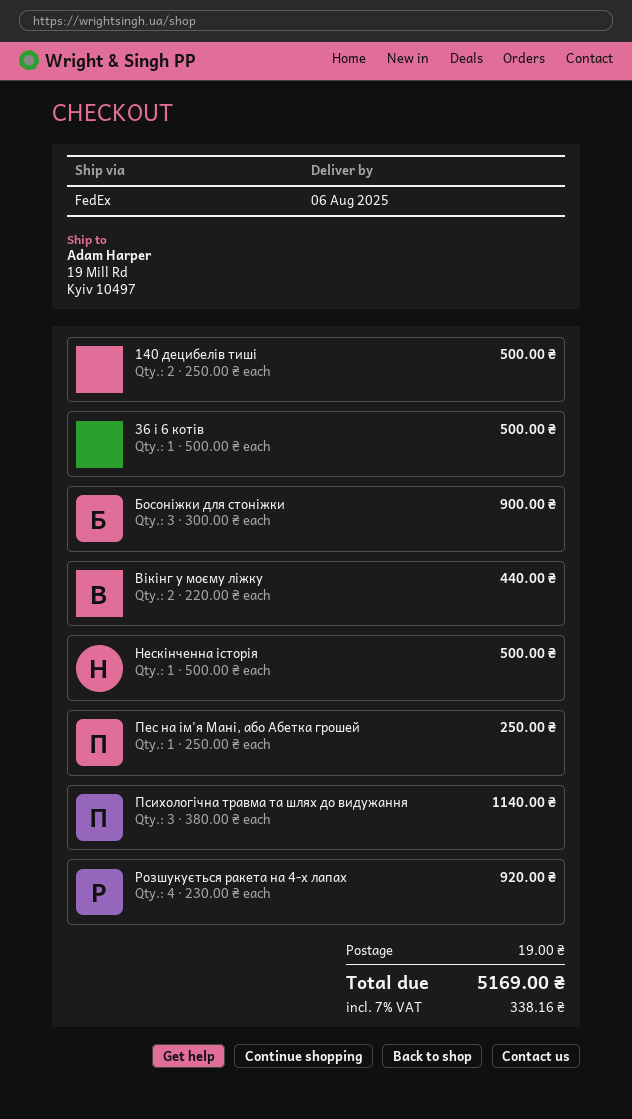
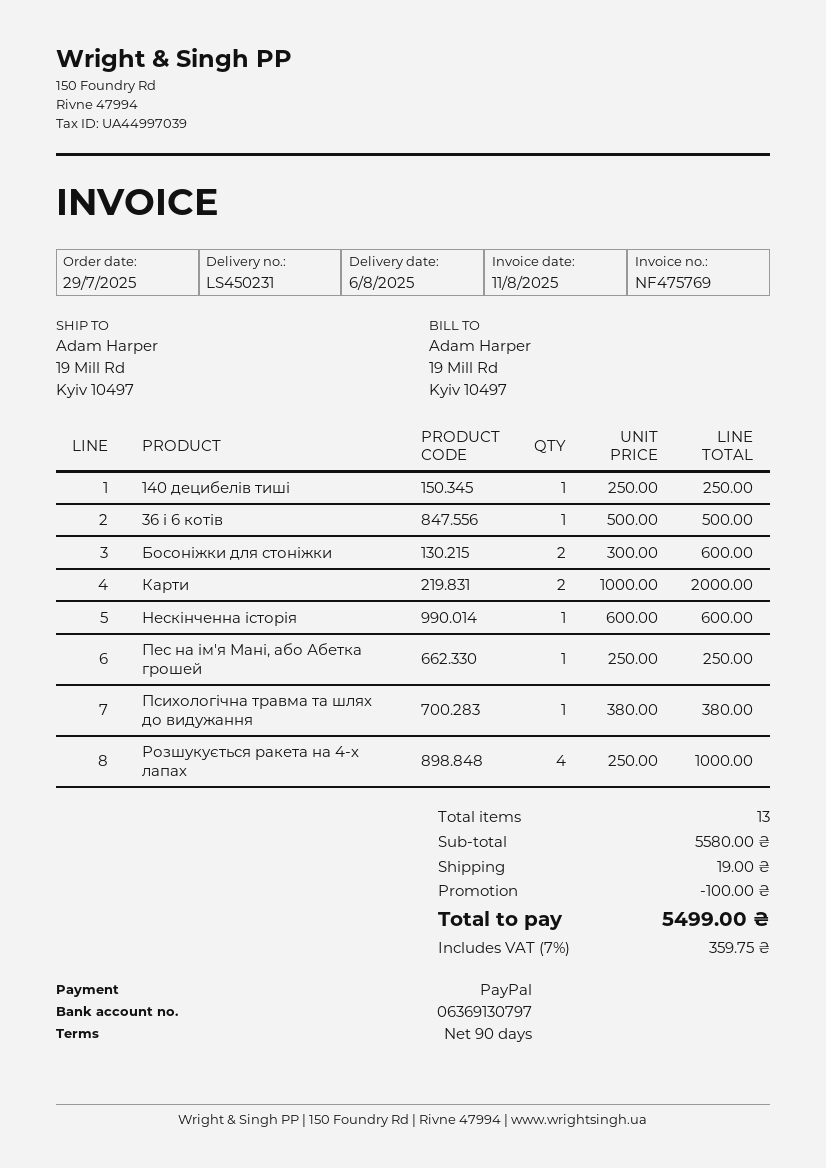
140 децибелів тиші: 2 x 250.00 = 500.00 -> 1 x 250.00 = 250.00
Босоніжки для стоніжки: 3 x 300.00 = 900.00 -> 2 x 300.00 = 600.00
Вікінг у моєму ліжку: 2 x 220.00 = 440.00 -> none
Нескінченна історія: 1 x 500.00 = 500.00 -> 1 x 600.00 = 600.00
Психологічна травма та шлях до видужання: 3 x 380.00 = 1140.00 -> 1 x 380.00 = 380.00
Розшукується ракета на 4-х лапах: 4 x 230.00 = 920.00 -> 4 x 250.00 = 1000.00
Карти: none -> 2 x 1000.00 = 2000.00
discount: none -> 100.00
tax: 7% = 338.16 -> 7% = 359.75
total: 5169.00 -> 5499.00

